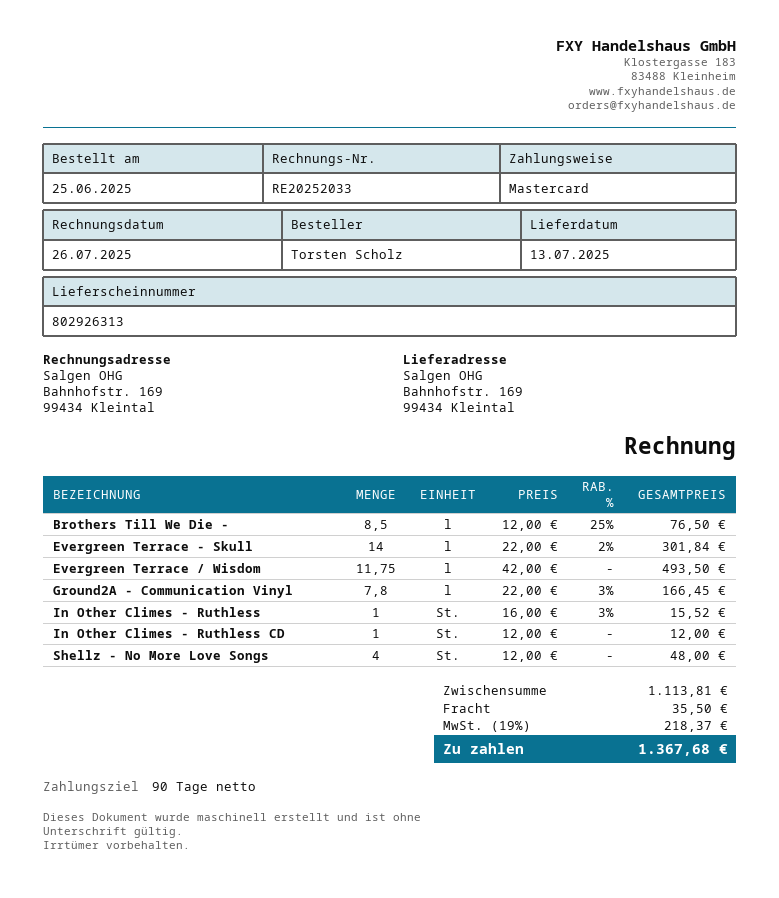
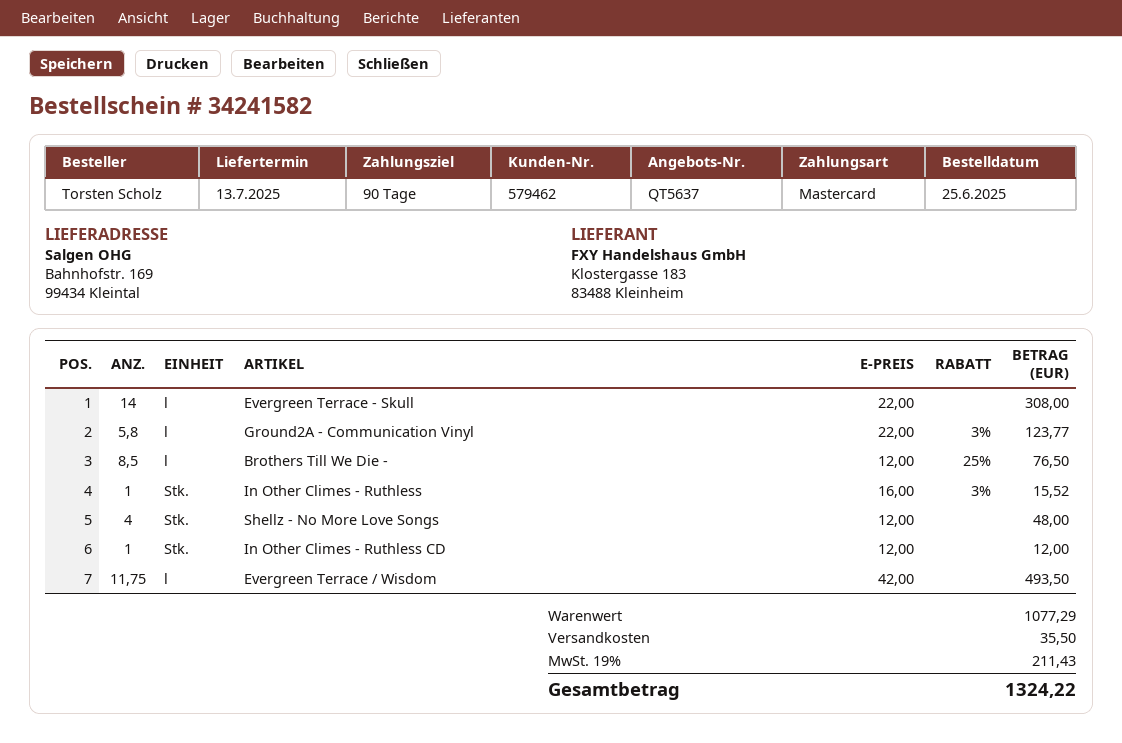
Evergreen Terrace - Skull: 14 x 22.00 - 2% = 301.84 -> 14 x 22.00 = 308.00
Ground2A - Communication Vinyl: 7.8 x 22.00 - 3% = 166.45 -> 5.8 x 22.00 - 3% = 123.77
subtotal: 1113.81 -> 1077.29
tax: 19% = 218.37 -> 19% = 211.43
total: 1367.68 -> 1324.22

